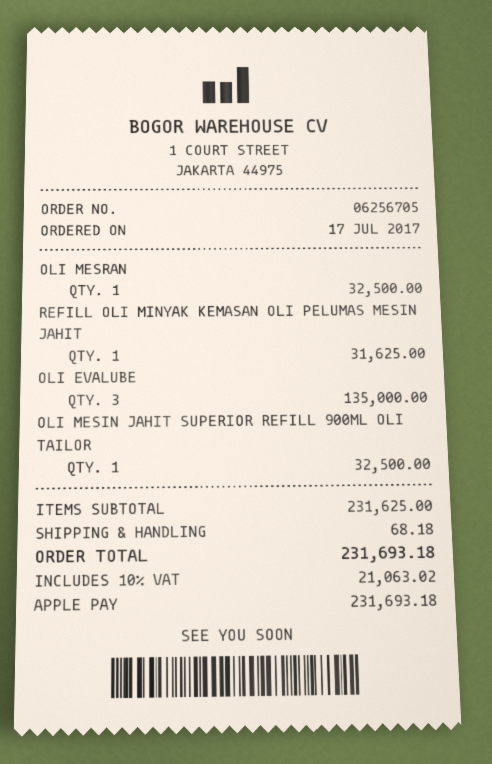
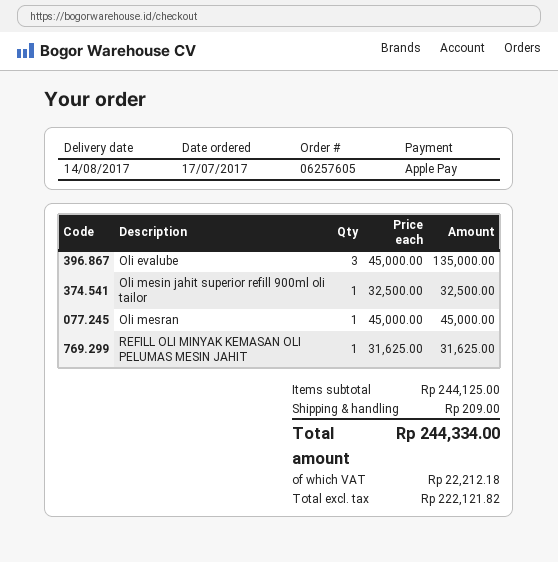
order number: 06256705 -> 06257605
OLI MESRAN: 1 for 32500.00 -> 1 for 45000.00
subtotal: 231625.00 -> 244125.00
shipping: 68.18 -> 209.00
tax: 21063.02 -> 22212.18
total: 231693.18 -> 244334.00

